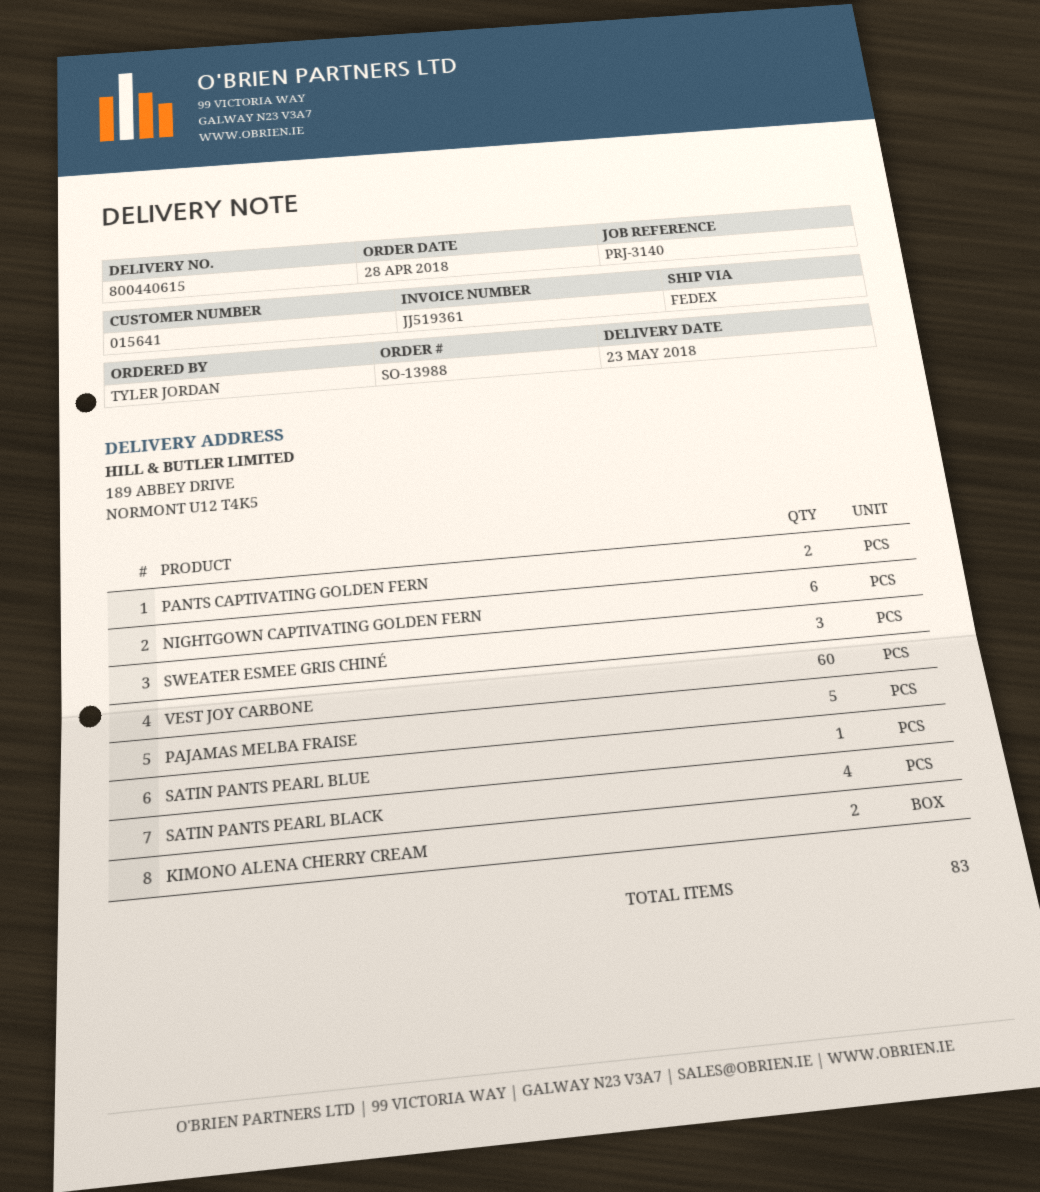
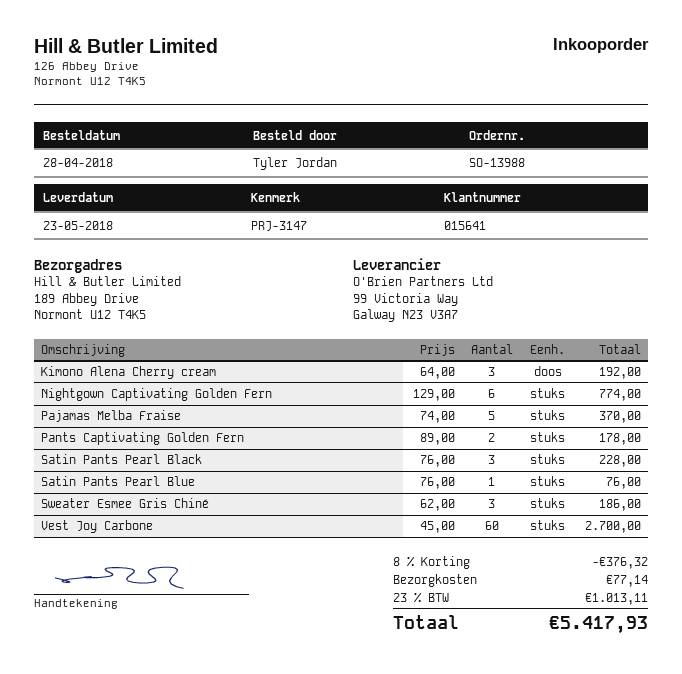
reference: PRJ-3140 -> PRJ-3147
SATIN PANTS PEARL BLACK: 4 -> 3
KIMONO ALENA CHERRY CREAM: 2 -> 3

